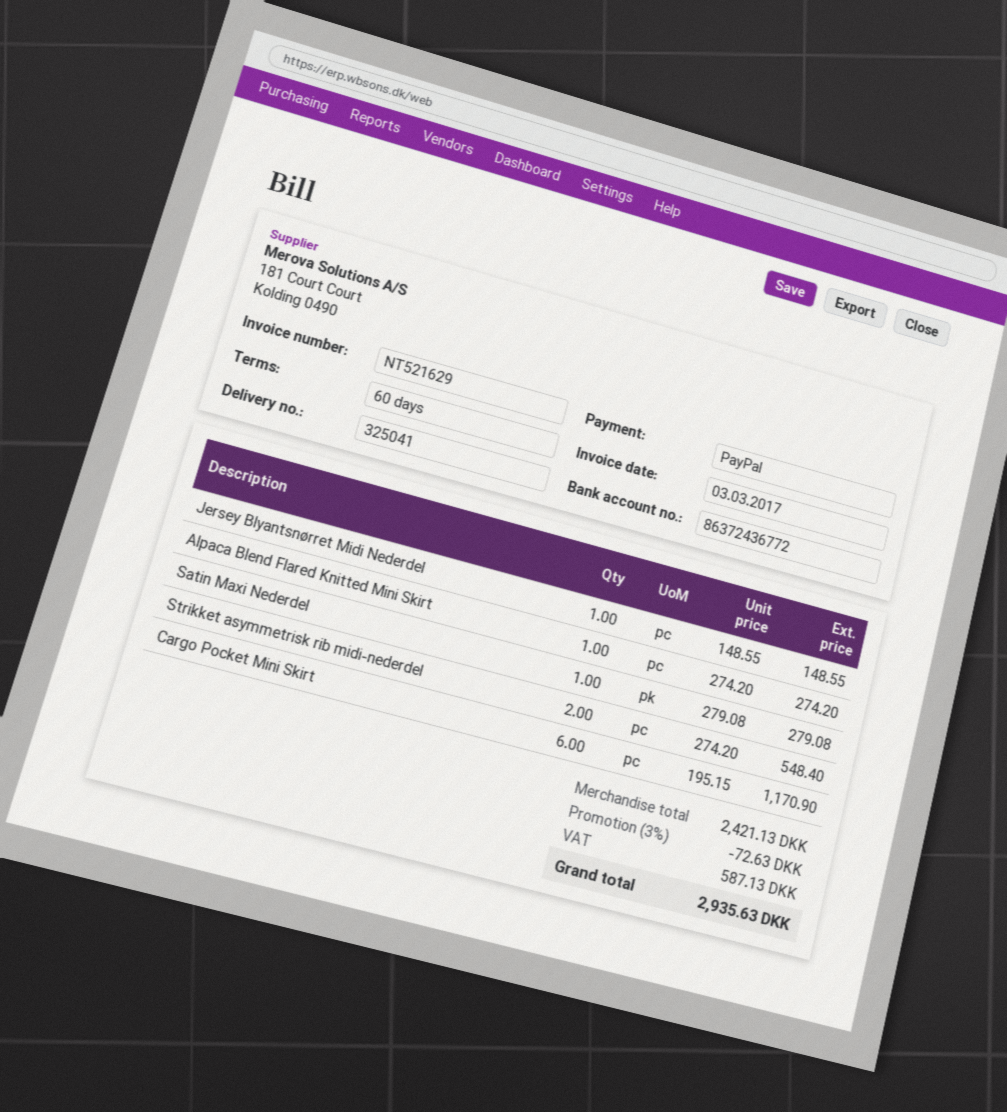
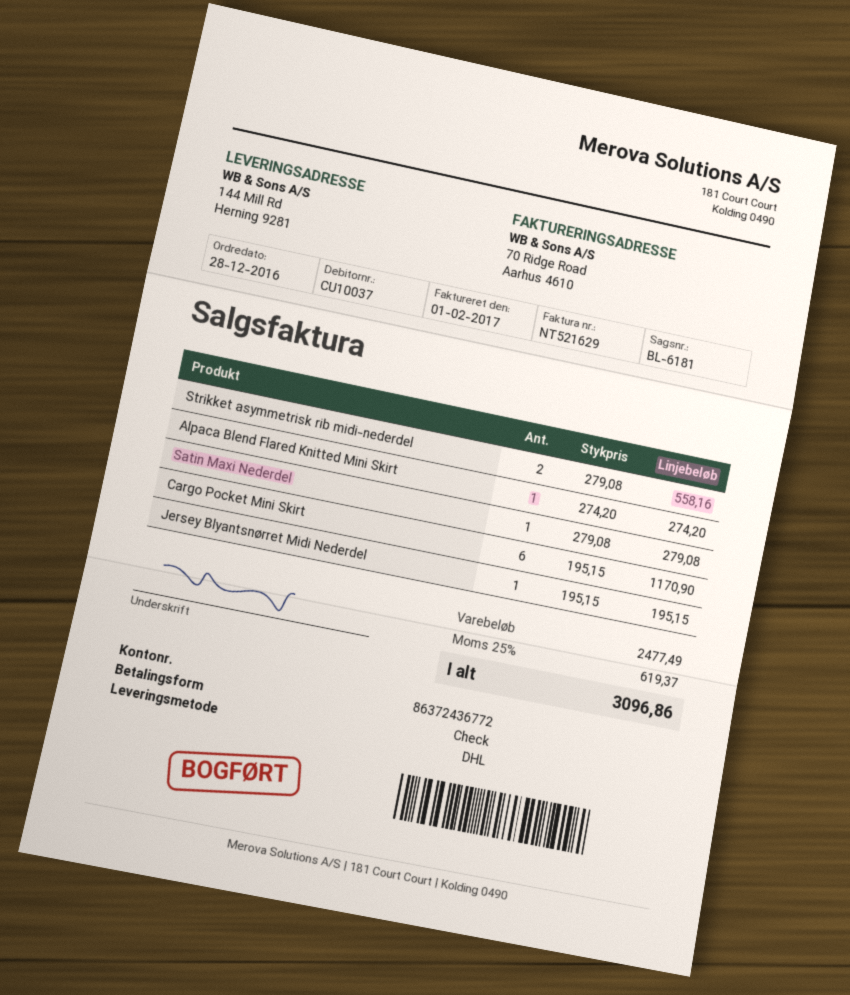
invoice date: 2017-03-03 -> 2017-02-01
payment method: PayPal -> cheque
Jersey Blyantsnørret Midi Nederdel: 1 x 148.55 = 148.55 -> 1 x 195.15 = 195.15
Strikket asymmetrisk rib midi-nederdel: 2 x 274.20 = 548.40 -> 2 x 279.08 = 558.16
subtotal: 2421.13 -> 2477.49
discount: 3% = 72.63 -> none
tax: 587.13 -> 619.37
total: 2935.63 -> 3096.86

